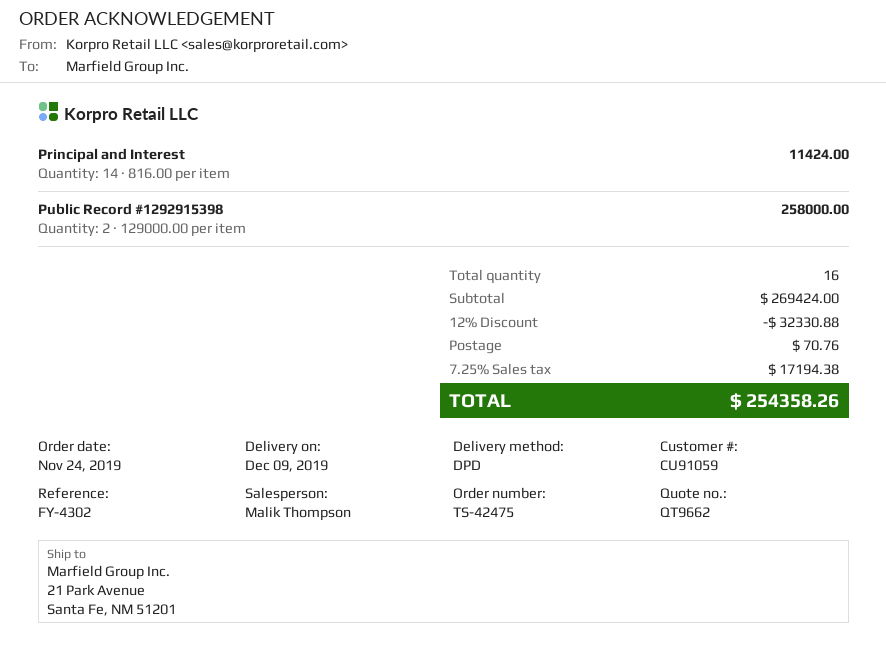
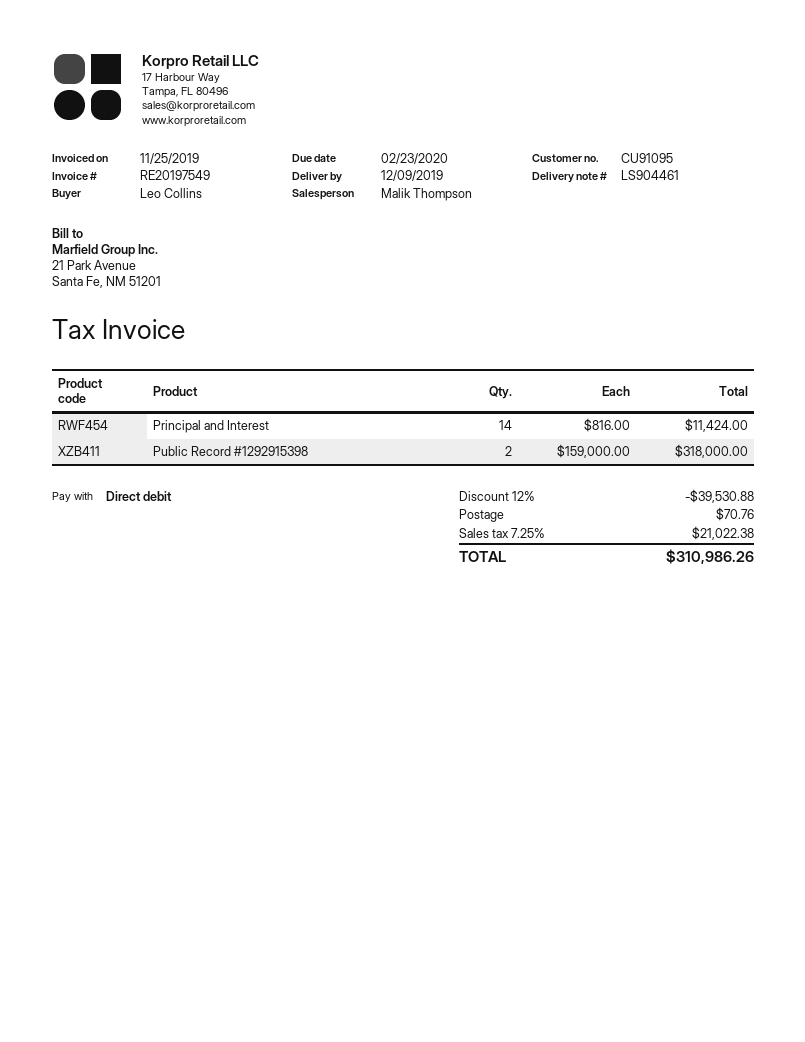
customer number: CU91059 -> CU91095
Public Record #1292915398: 2 x 129000.00 = 258000.00 -> 2 x 159000.00 = 318000.00
discount: 12% = 32330.88 -> 12% = 39530.88
tax: 7.25% = 17194.38 -> 7.25% = 21022.38
total: 254358.26 -> 310986.26

